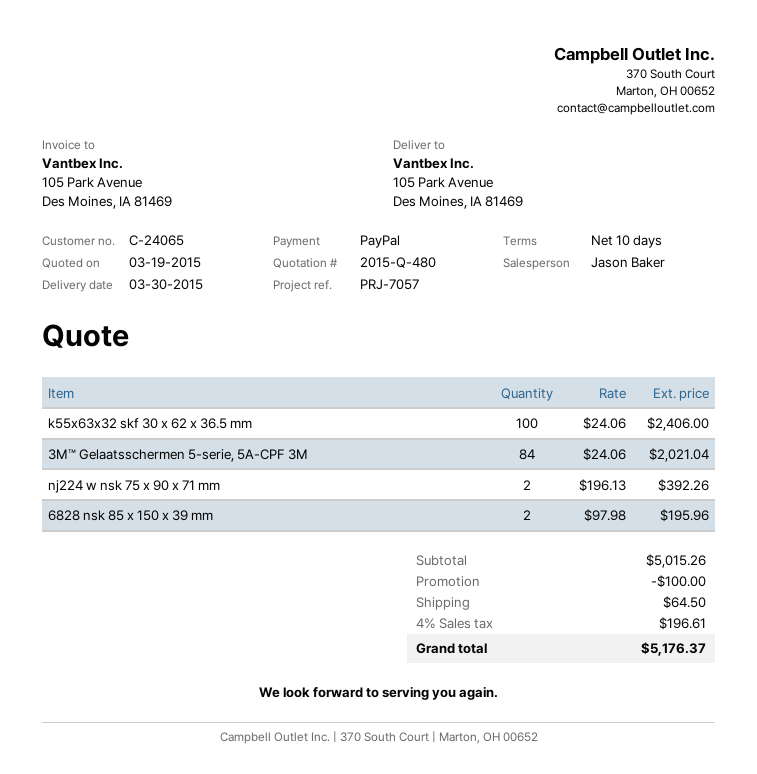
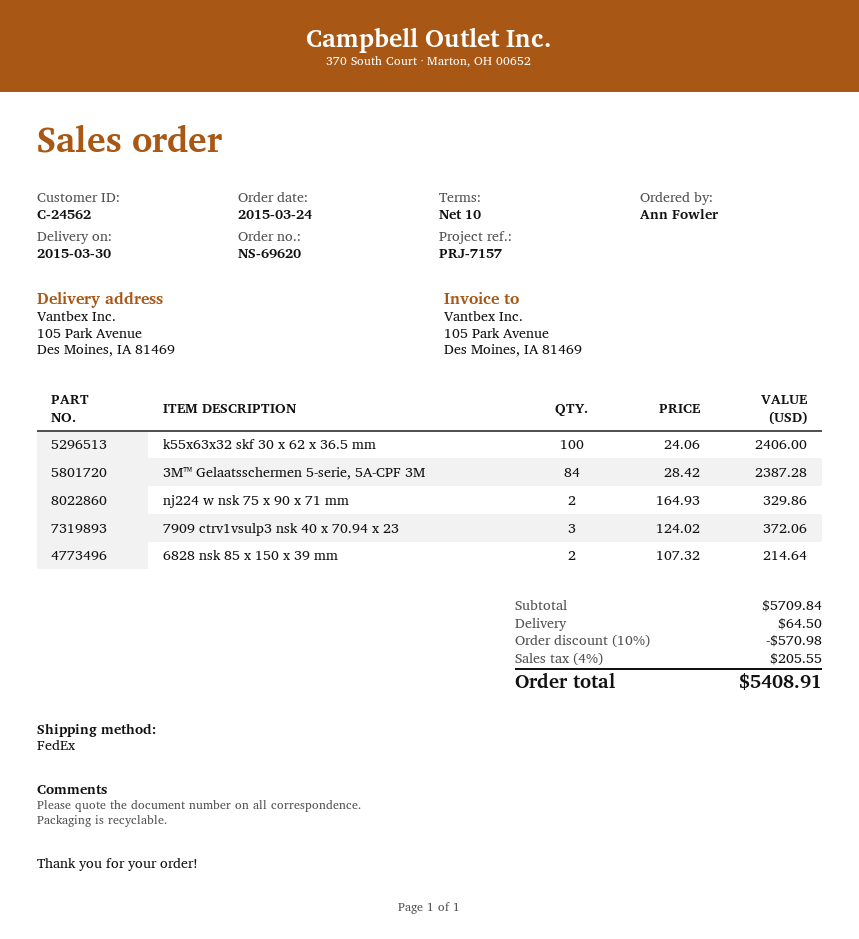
customer number: C-24065 -> C-24562
reference: PRJ-7057 -> PRJ-7157
3M™ Gelaatsschermen 5-serie, 5A-CPF 3M: 84 x 24.06 = 2021.04 -> 84 x 28.42 = 2387.28
nj224 w nsk 75 x 90 x 71 mm: 2 x 196.13 = 392.26 -> 2 x 164.93 = 329.86
6828 nsk 85 x 150 x 39 mm: 2 x 97.98 = 195.96 -> 2 x 107.32 = 214.64
7909 ctrv1vsulp3 nsk 40 x 70.94 x 23: none -> 3 x 124.02 = 372.06
subtotal: 5015.26 -> 5709.84
discount: 100.00 -> 570.98
tax: 4% = 196.61 -> 4% = 205.55
total: 5176.37 -> 5408.91

